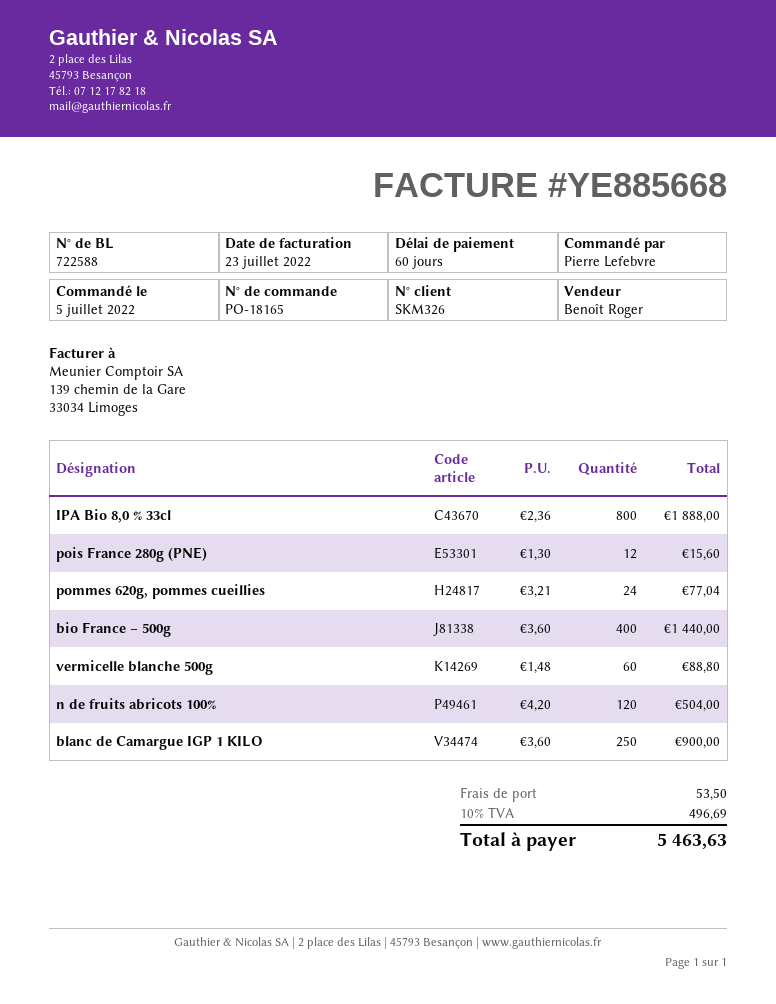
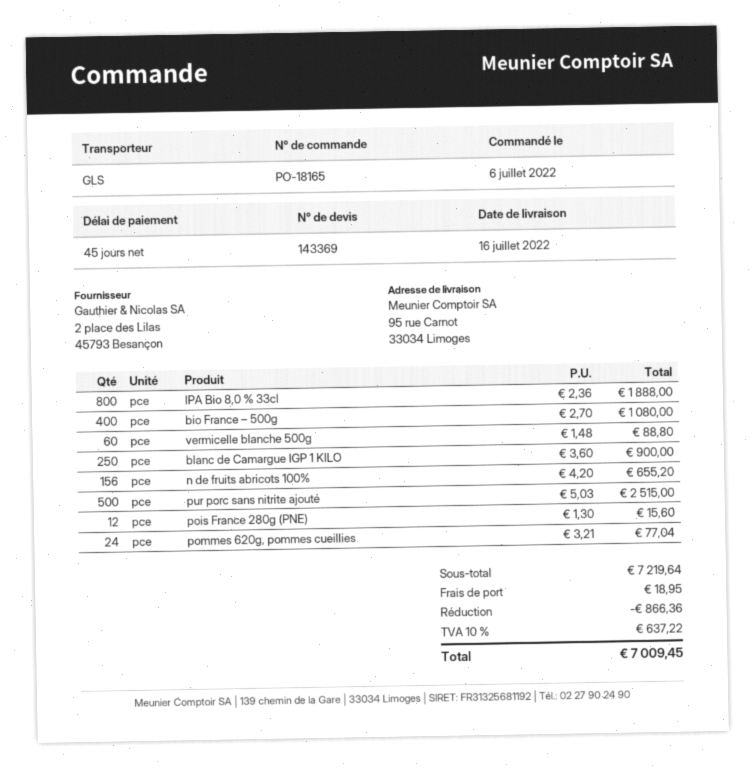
order date: 2022-07-05 -> 2022-07-06
payment terms: 60 days -> 45 days
bio France – 500g: 400 x 3.60 = 1440.00 -> 400 x 2.70 = 1080.00
n de fruits abricots 100%: 120 x 4.20 = 504.00 -> 156 x 4.20 = 655.20
pur porc sans nitrite ajouté: none -> 500 x 5.03 = 2515.00
discount: none -> 866.36
shipping: 53.50 -> 18.95
tax: 10% = 496.69 -> 10% = 637.22
total: 5463.63 -> 7009.45

